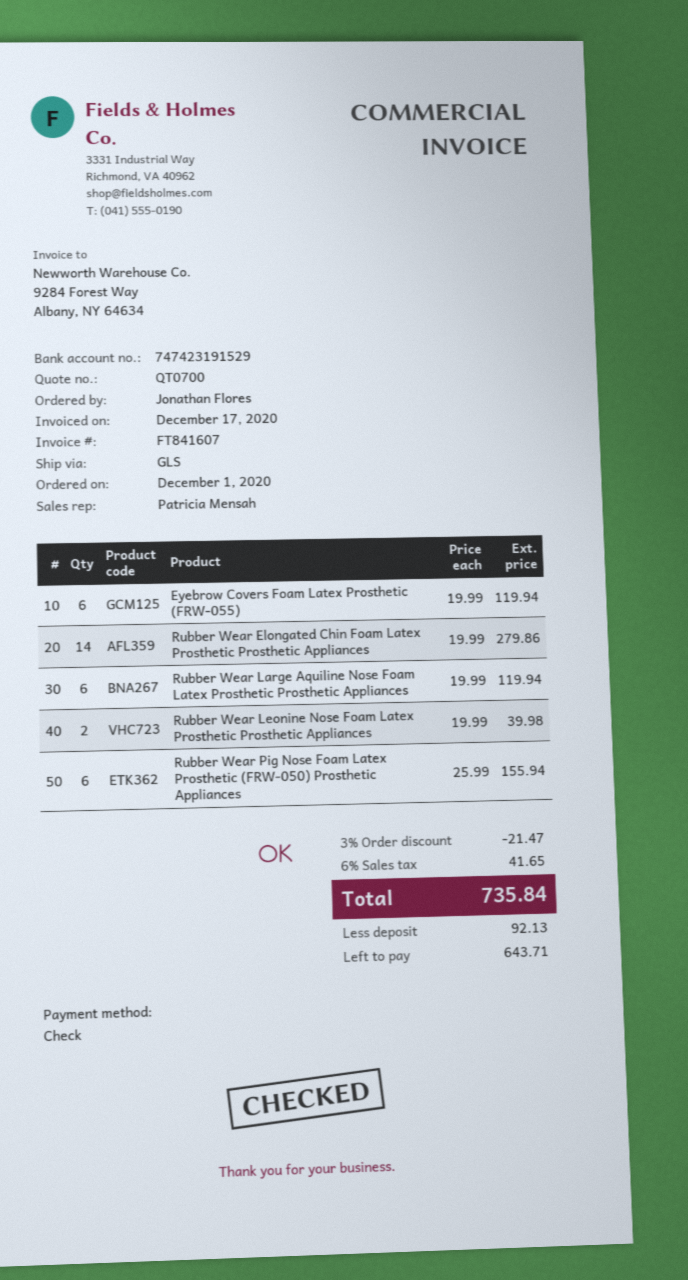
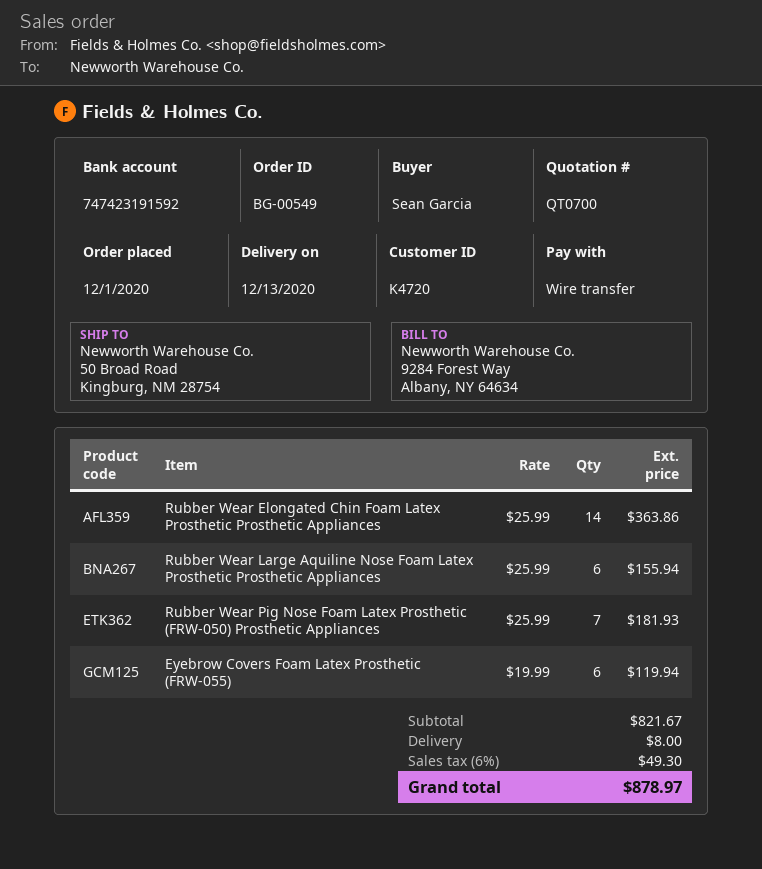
ordered by: Jonathan Flores -> Sean Garcia
payment method: cheque -> bank transfer
bank account: 747423191529 -> 747423191592
Rubber Wear Elongated Chin Foam Latex Prosthetic Prosthetic Appliances: 14 x 19.99 = 279.86 -> 14 x 25.99 = 363.86
Rubber Wear Large Aquiline Nose Foam Latex Prosthetic Prosthetic Appliances: 6 x 19.99 = 119.94 -> 6 x 25.99 = 155.94
Rubber Wear Leonine Nose Foam Latex Prosthetic Prosthetic Appliances: 2 x 19.99 = 39.98 -> none
Rubber Wear Pig Nose Foam Latex Prosthetic (FRW-050) Prosthetic Appliances: 6 x 25.99 = 155.94 -> 7 x 25.99 = 181.93
discount: 3% = 21.47 -> none
shipping: none -> 8.00
tax: 6% = 41.65 -> 6% = 49.30
total: 735.84 -> 878.97

